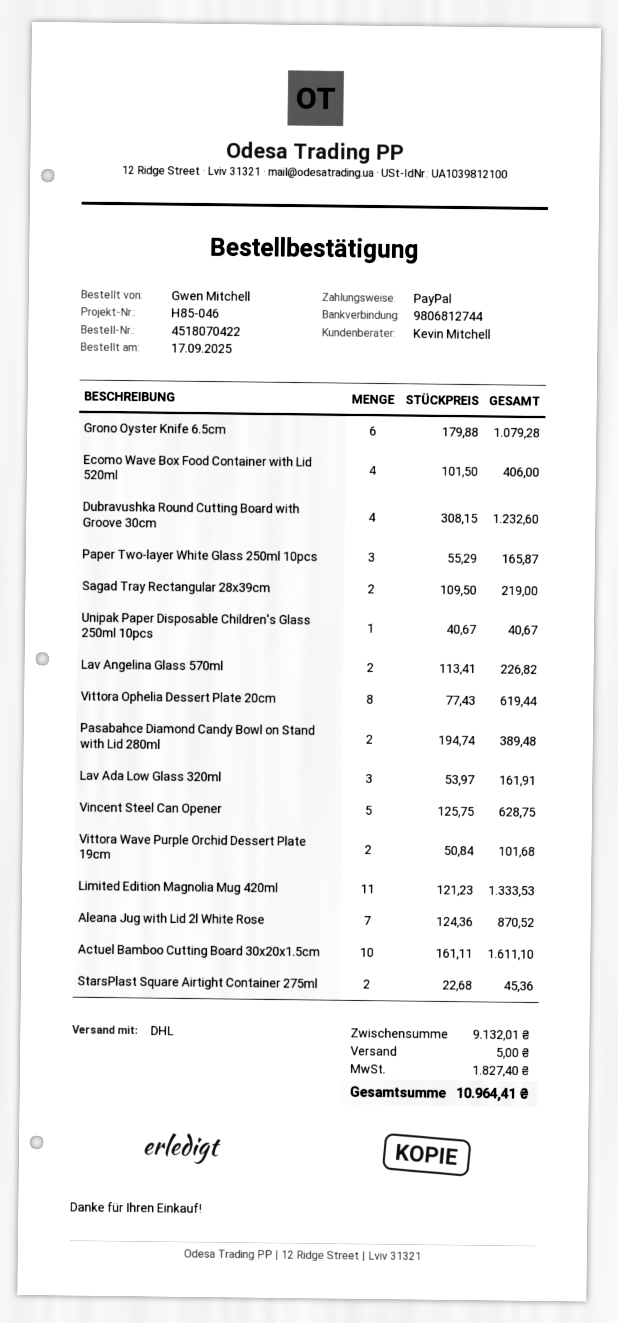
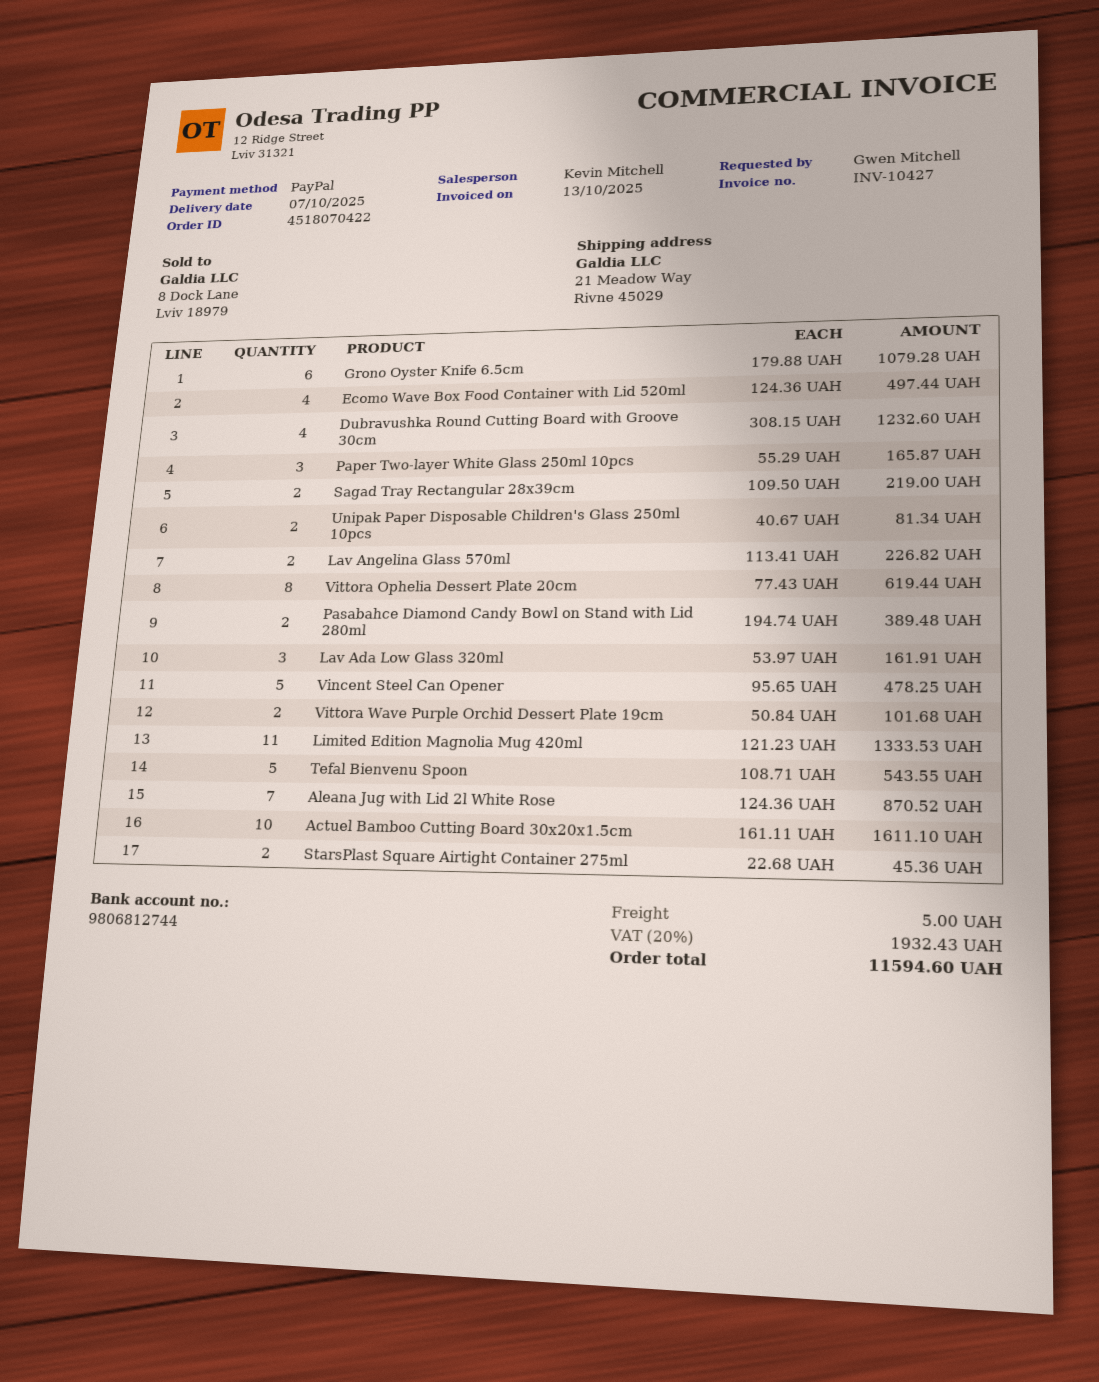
Ecomo Wave Box Food Container with Lid 520ml: 4 x 101.50 = 406.00 -> 4 x 124.36 = 497.44
Unipak Paper Disposable Children's Glass 250ml 10pcs: 1 x 40.67 = 40.67 -> 2 x 40.67 = 81.34
Vincent Steel Can Opener: 5 x 125.75 = 628.75 -> 5 x 95.65 = 478.25
Tefal Bienvenu Spoon: none -> 5 x 108.71 = 543.55
tax: 1827.40 -> 1932.43
total: 10964.41 -> 11594.60

